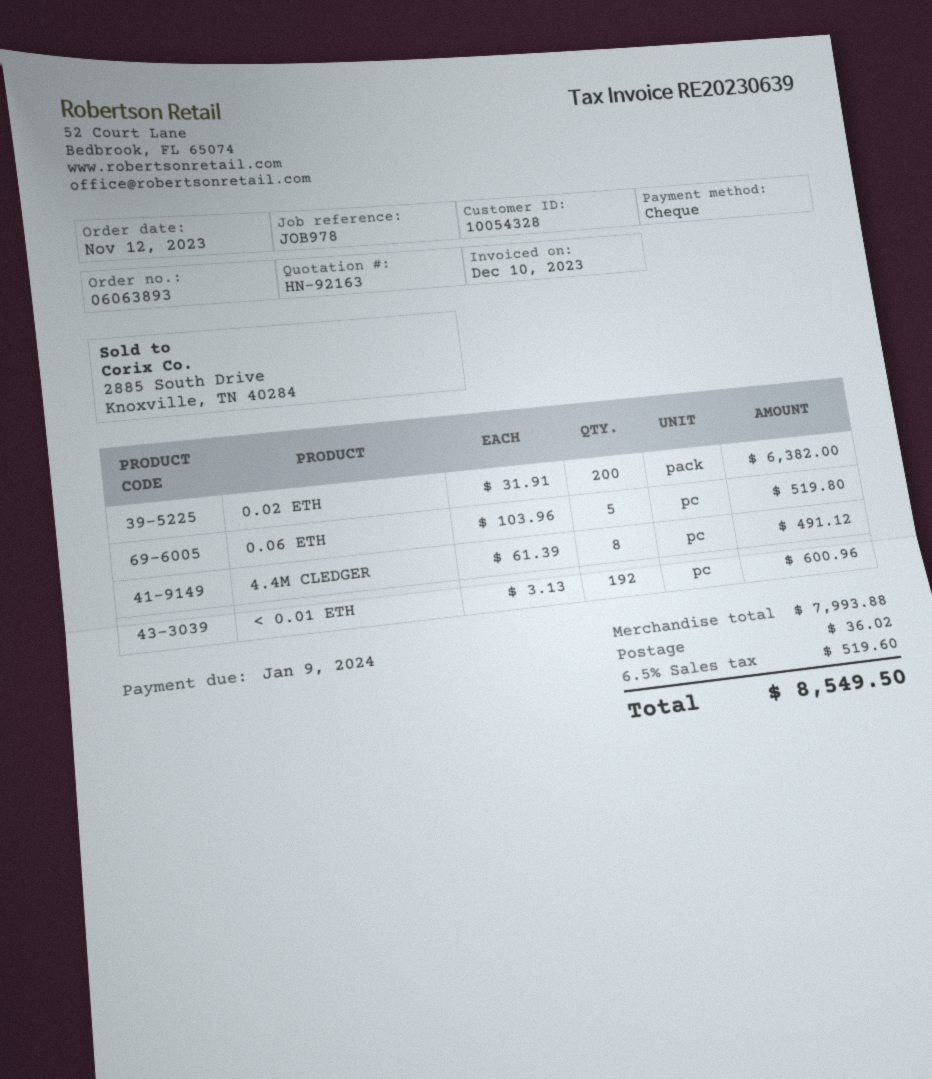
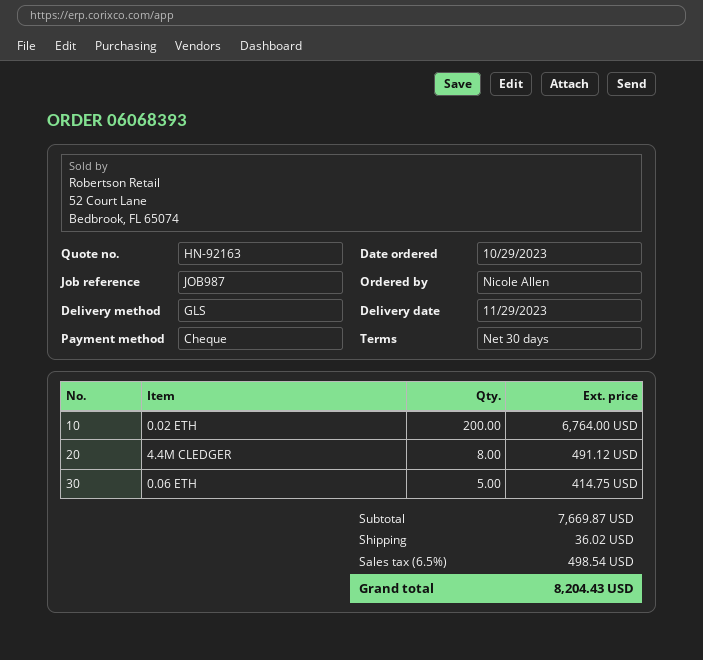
order number: 06063893 -> 06068393
order date: 2023-11-12 -> 2023-10-29
reference: JOB978 -> JOB987
0.02 ETH: 200 for 6382.00 -> 200 for 6764.00
0.06 ETH: 5 for 519.80 -> 5 for 414.75
< 0.01 ETH: 192 for 600.96 -> none
subtotal: 7993.88 -> 7669.87
tax: 6.5% = 519.60 -> 6.5% = 498.54
total: 8549.50 -> 8204.43

